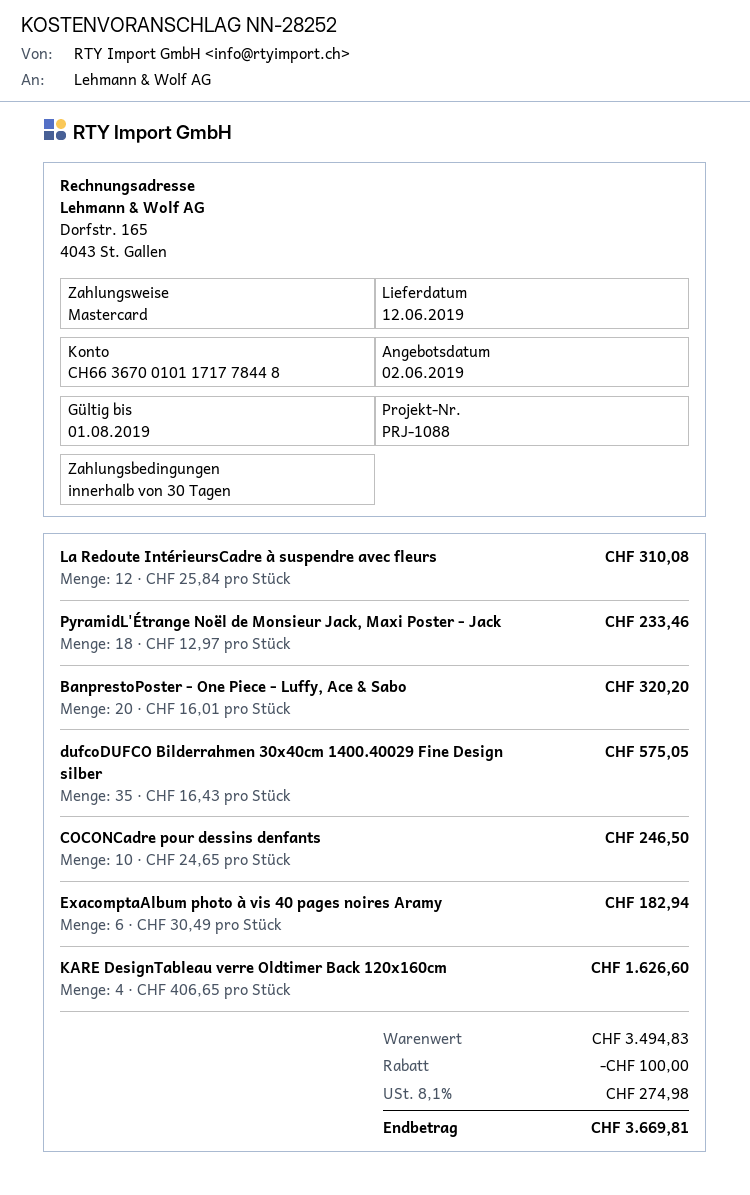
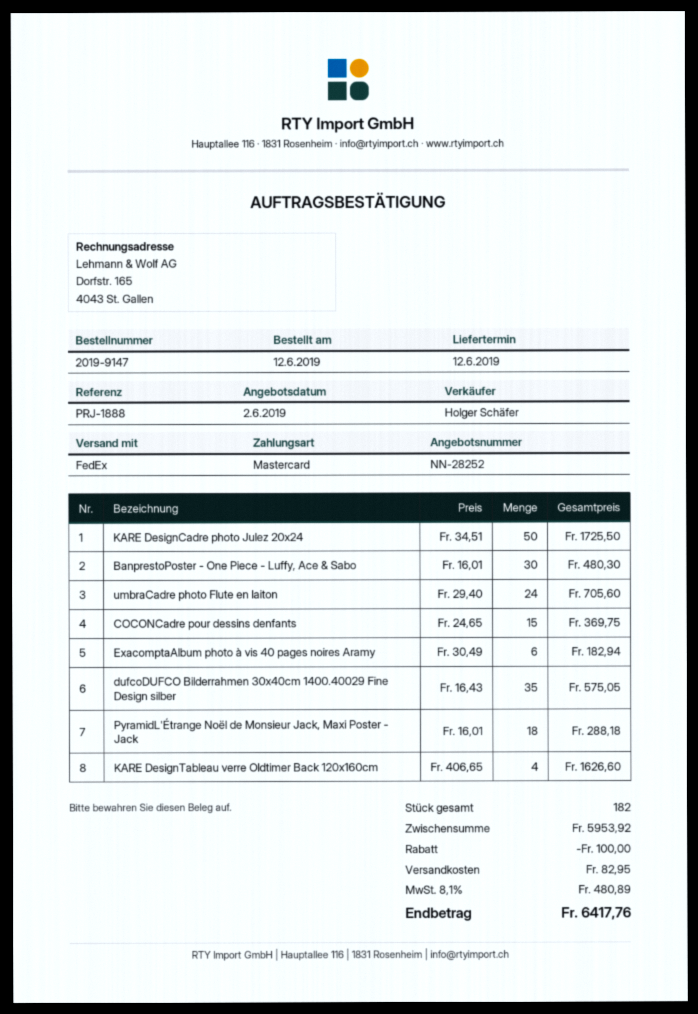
reference: PRJ-1088 -> PRJ-1888
La Redoute IntérieursCadre à suspendre avec fleurs: 12 x 25.84 = 310.08 -> none
PyramidL'Étrange Noël de Monsieur Jack, Maxi Poster - Jack: 18 x 12.97 = 233.46 -> 18 x 16.01 = 288.18
BanprestoPoster - One Piece - Luffy, Ace & Sabo: 20 x 16.01 = 320.20 -> 30 x 16.01 = 480.30
COCONCadre pour dessins denfants: 10 x 24.65 = 246.50 -> 15 x 24.65 = 369.75
KARE DesignCadre photo Julez 20x24: none -> 50 x 34.51 = 1725.50
umbraCadre photo Flute en laiton: none -> 24 x 29.40 = 705.60
subtotal: 3494.83 -> 5953.92
shipping: none -> 82.95
tax: 8.1% = 274.98 -> 8.1% = 480.89
total: 3669.81 -> 6417.76

